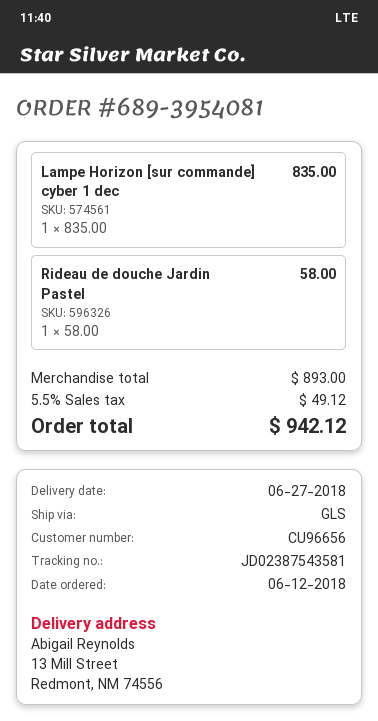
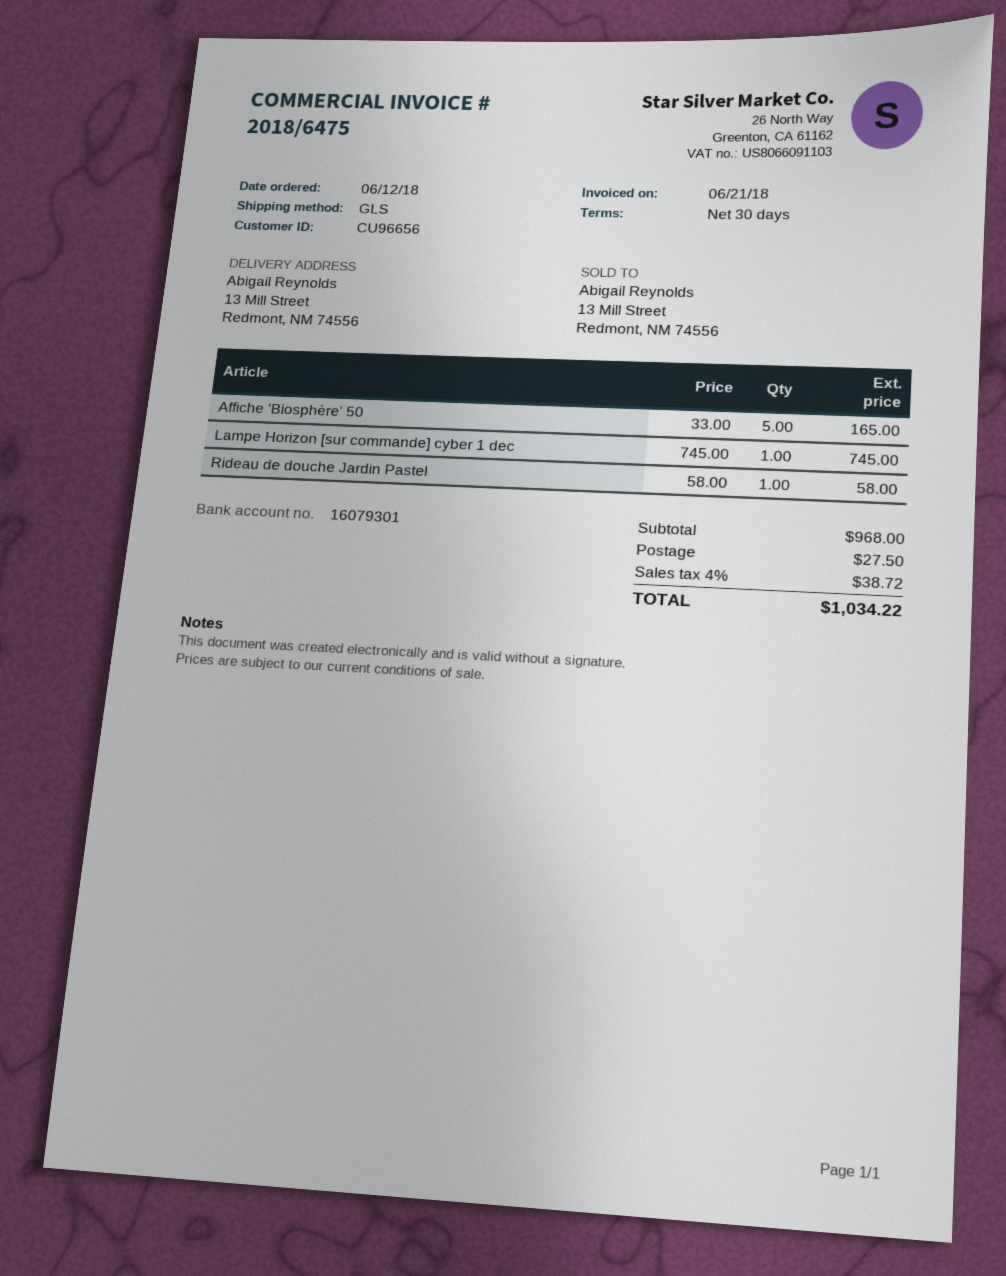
Lampe Horizon [sur commande] cyber 1 dec: 1 x 835.00 = 835.00 -> 1 x 745.00 = 745.00
Affiche 'Biosphère' 50: none -> 5 x 33.00 = 165.00
subtotal: 893.00 -> 968.00
shipping: none -> 27.50
tax: 5.5% = 49.12 -> 4% = 38.72
total: 942.12 -> 1034.22

